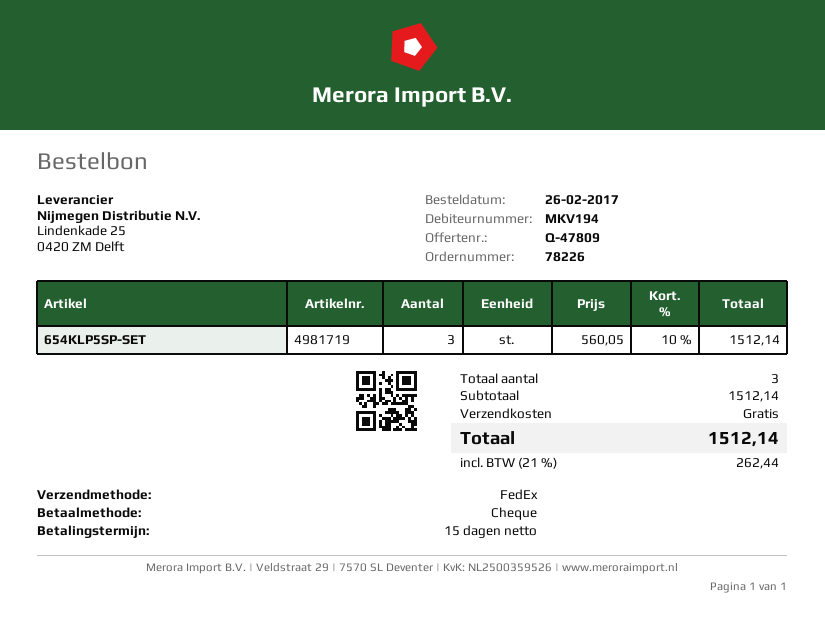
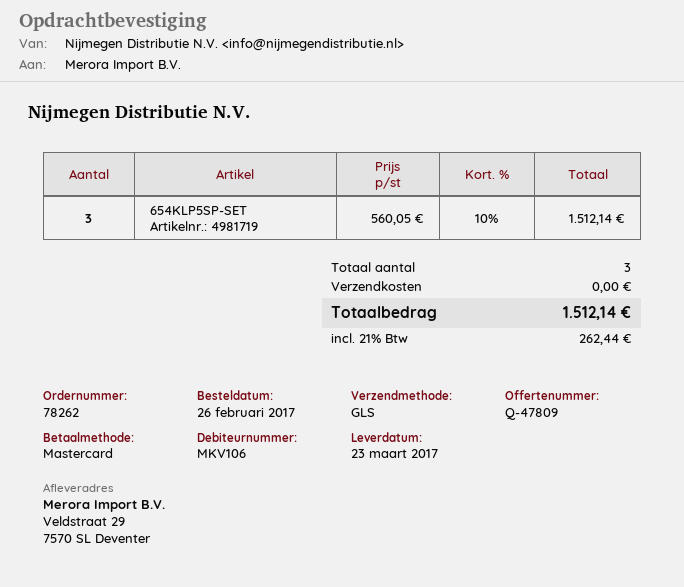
order number: 78226 -> 78262
customer number: MKV194 -> MKV106
payment method: cheque -> Mastercard
shipping method: FedEx -> GLS

